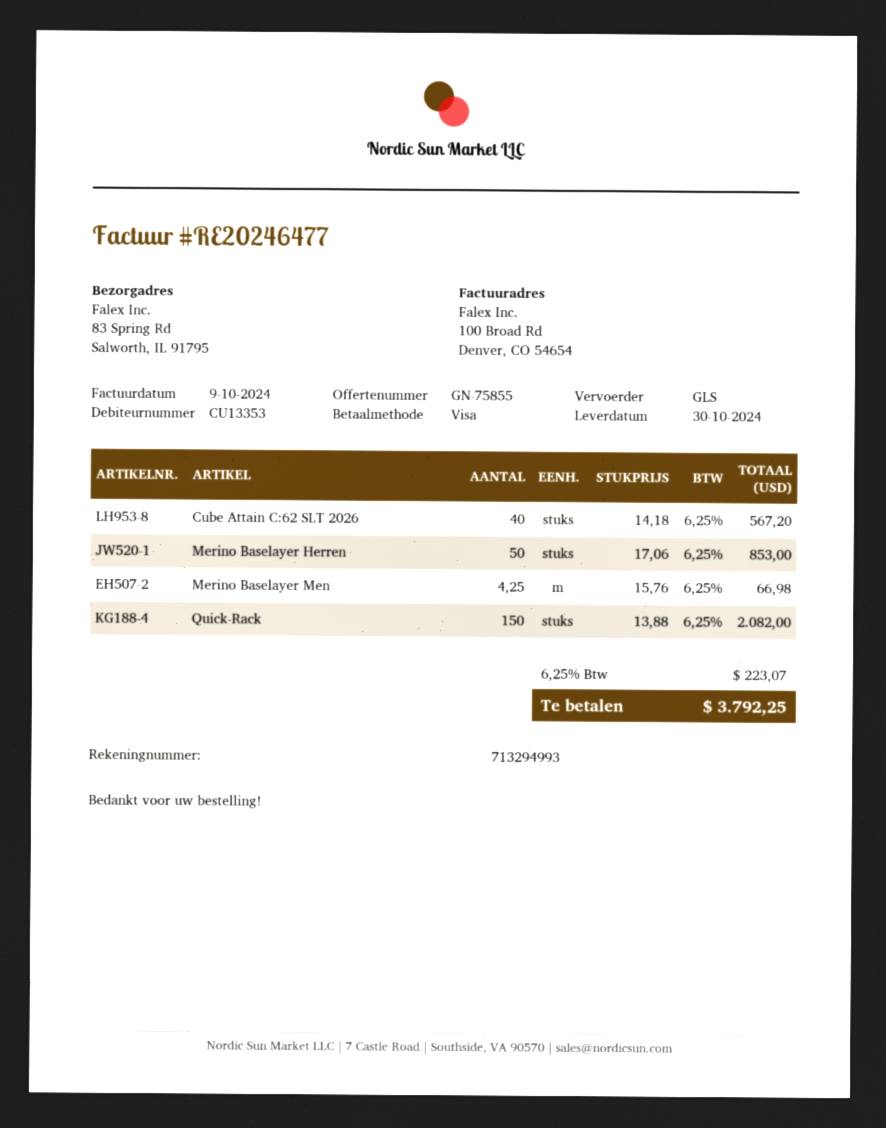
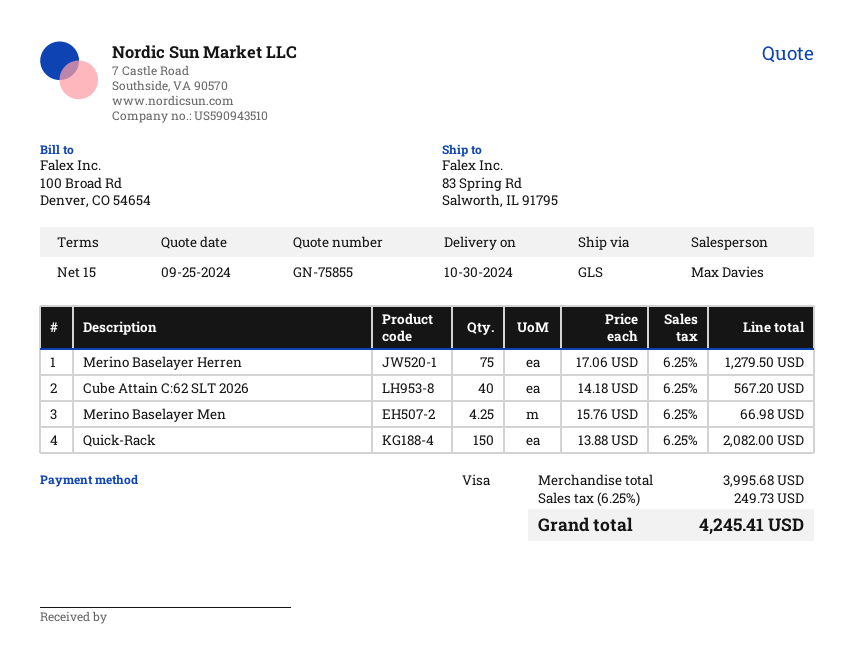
Merino Baselayer Herren: 50 x 17.06 = 853.00 -> 75 x 17.06 = 1279.50
tax: 6.25% = 223.07 -> 6.25% = 249.73
total: 3792.25 -> 4245.41

